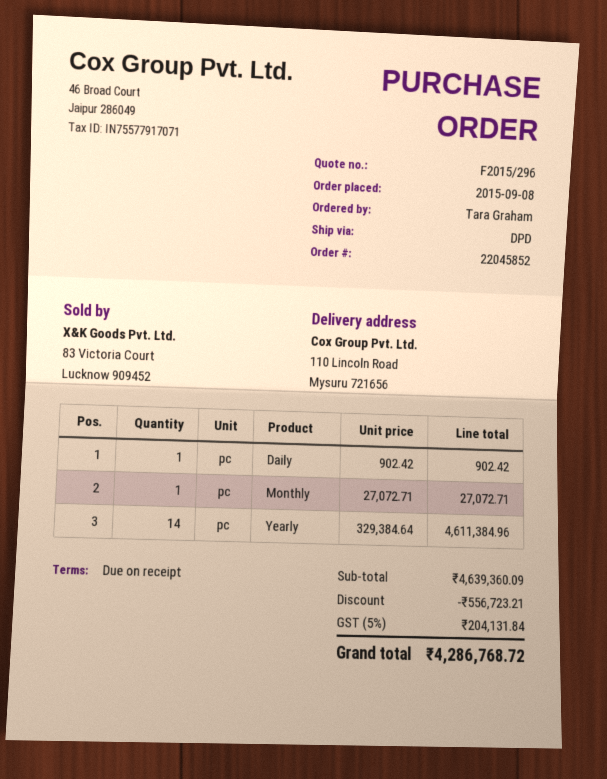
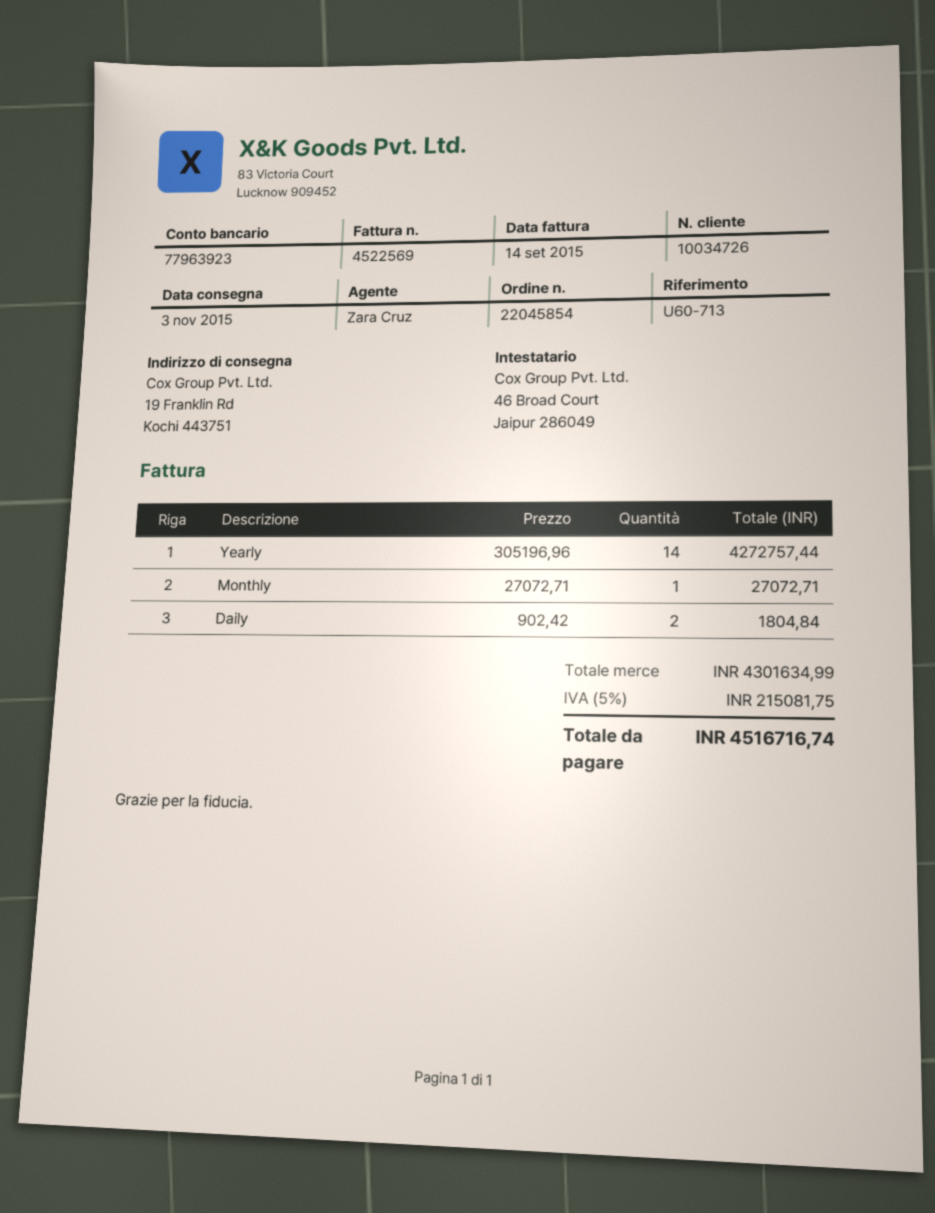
order number: 22045852 -> 22045854
ship to: 110 Lincoln Road, Mysuru 721656 -> 19 Franklin Rd, Kochi 443751
Daily: 1 x 902.42 = 902.42 -> 2 x 902.42 = 1804.84
Yearly: 14 x 329384.64 = 4611384.96 -> 14 x 305196.96 = 4272757.44
subtotal: 4639360.09 -> 4301634.99
discount: 556723.21 -> none
tax: 5% = 204131.84 -> 5% = 215081.75
total: 4286768.72 -> 4516716.74

